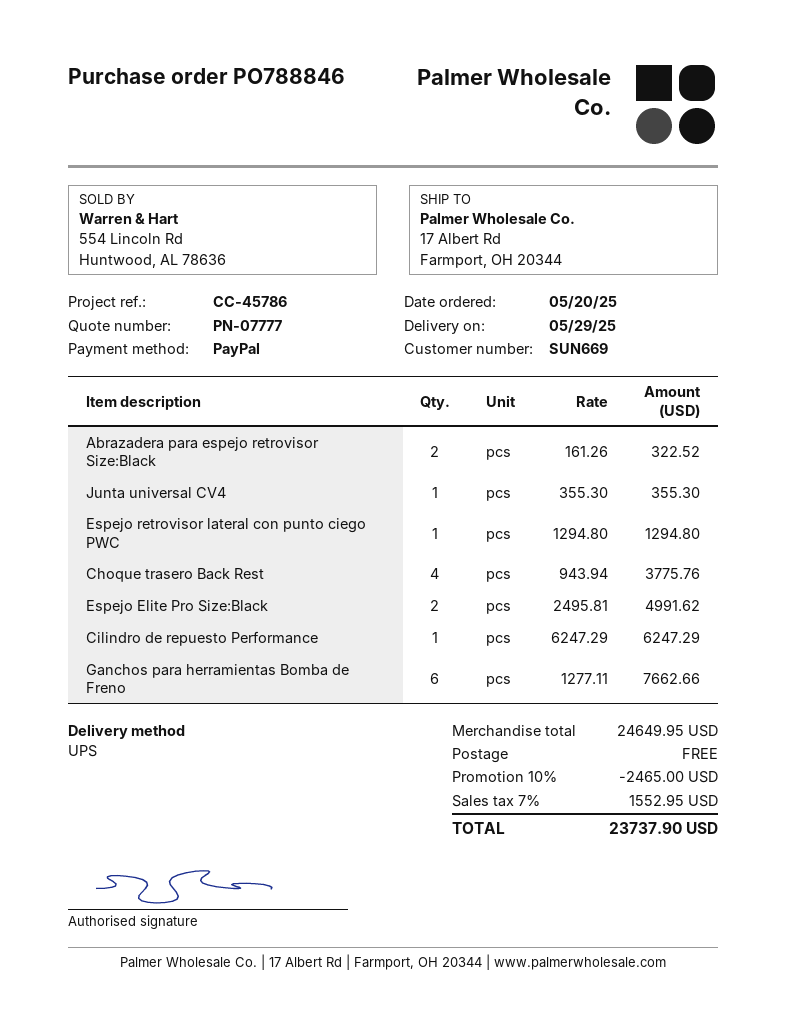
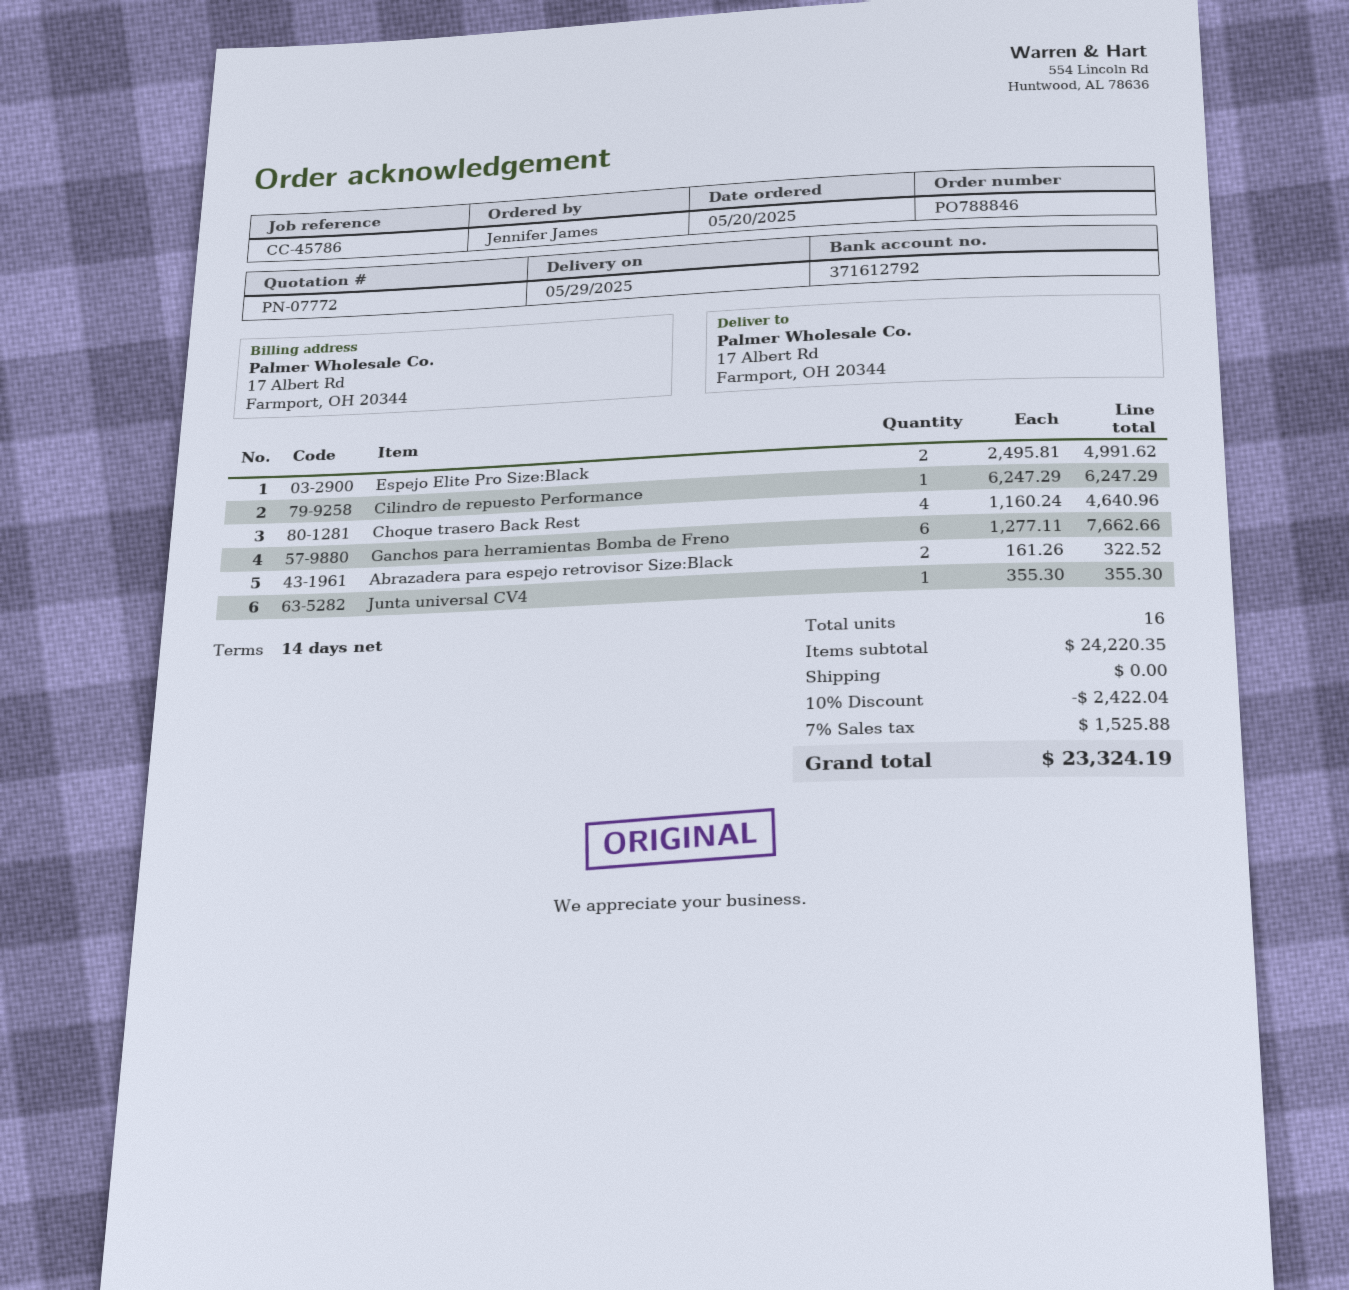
quote number: PN-07777 -> PN-07772
Espejo retrovisor lateral con punto ciego PWC: 1 x 1294.80 = 1294.80 -> none
Choque trasero Back Rest: 4 x 943.94 = 3775.76 -> 4 x 1160.24 = 4640.96
subtotal: 24649.95 -> 24220.35
discount: 10% = 2465.00 -> 10% = 2422.04
tax: 7% = 1552.95 -> 7% = 1525.88
total: 23737.90 -> 23324.19

